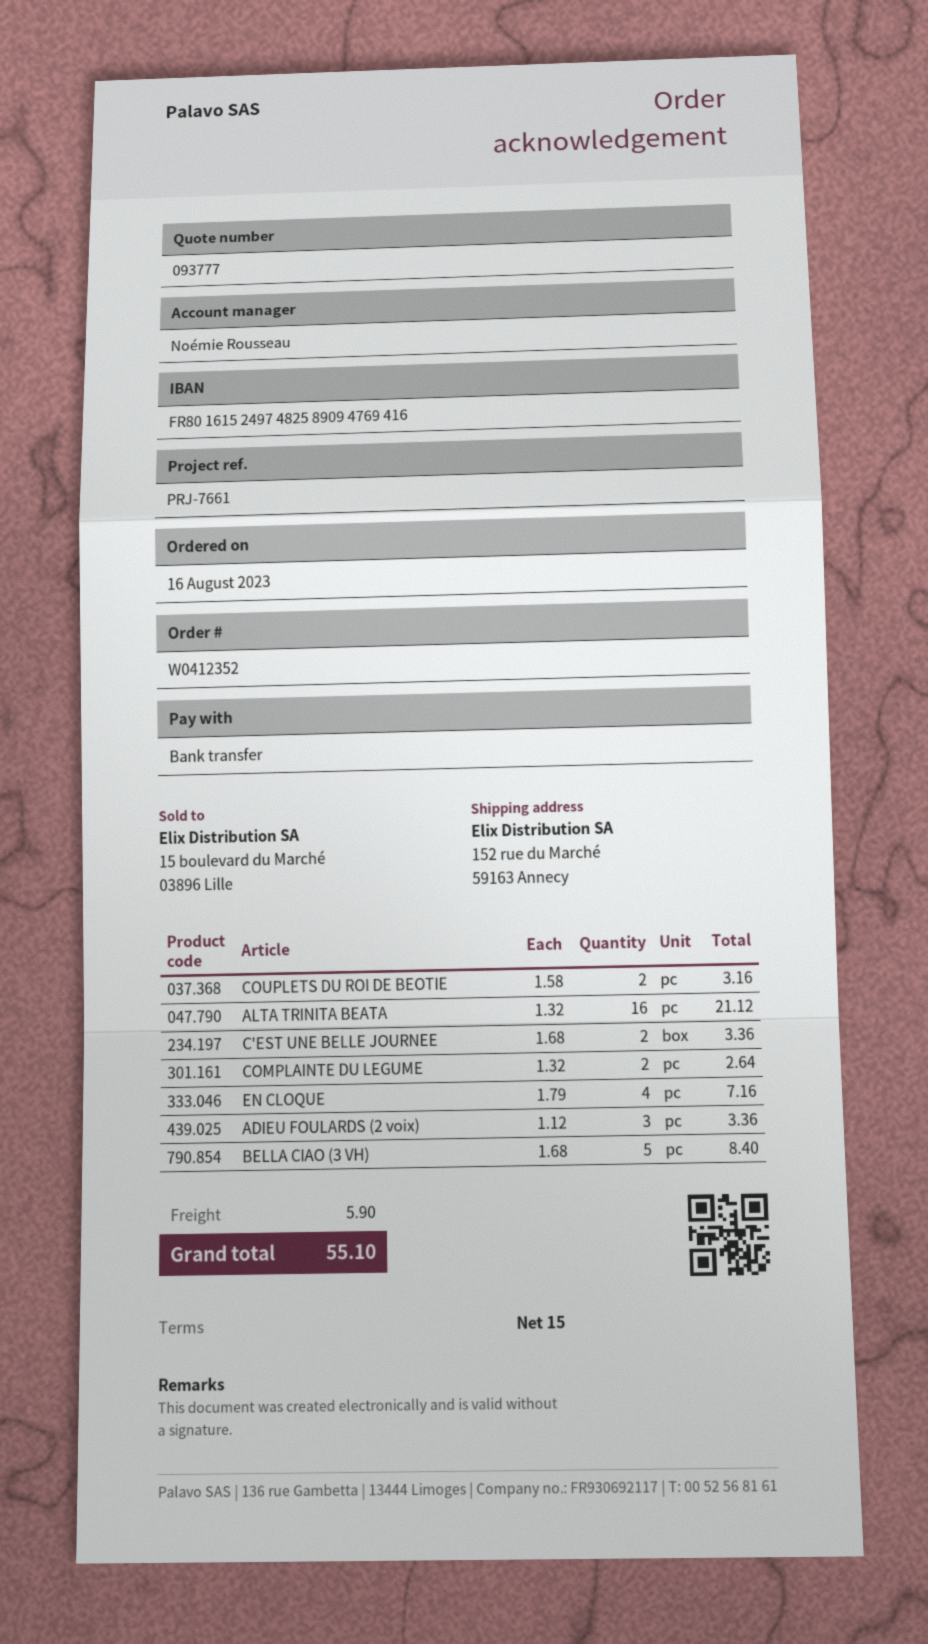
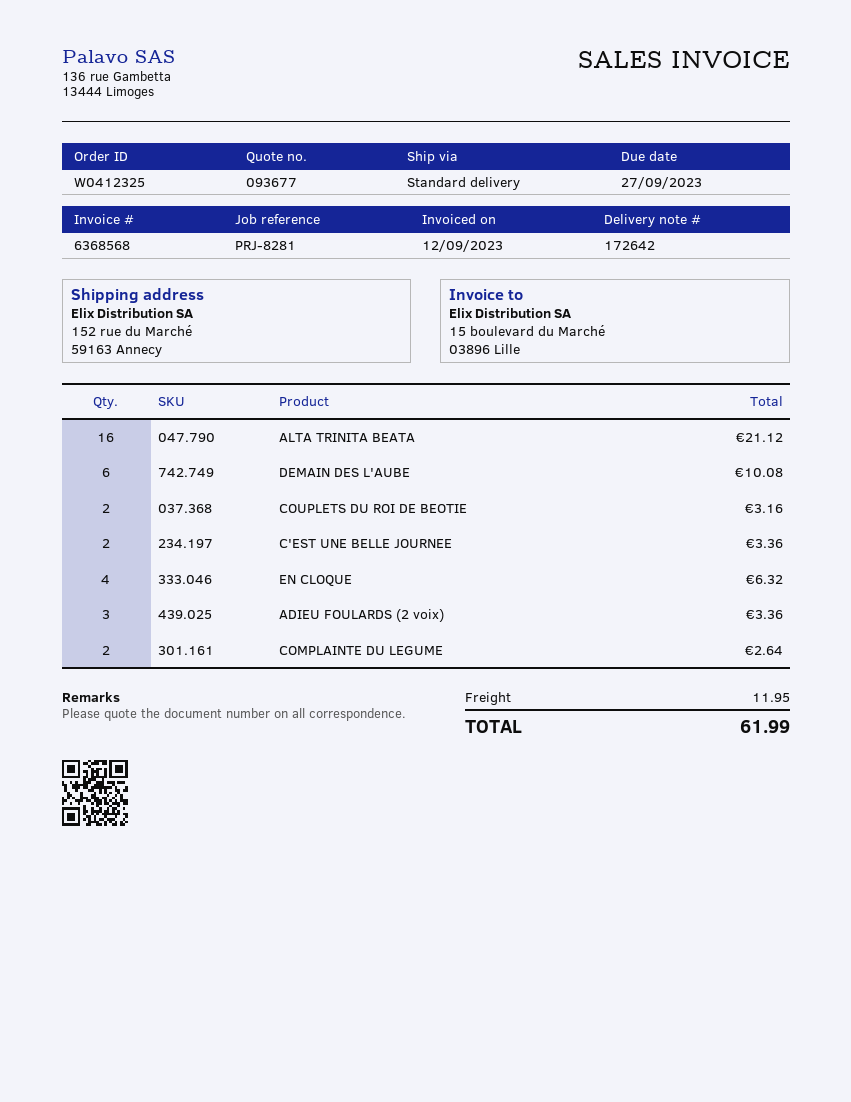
quote number: 093777 -> 093677
order number: W0412352 -> W0412325
reference: PRJ-7661 -> PRJ-8281
EN CLOQUE: 4 for 7.16 -> 4 for 6.32
BELLA CIAO (3 VH): 5 for 8.40 -> none
DEMAIN DES L'AUBE: none -> 6 for 10.08
shipping: 5.90 -> 11.95
total: 55.10 -> 61.99

